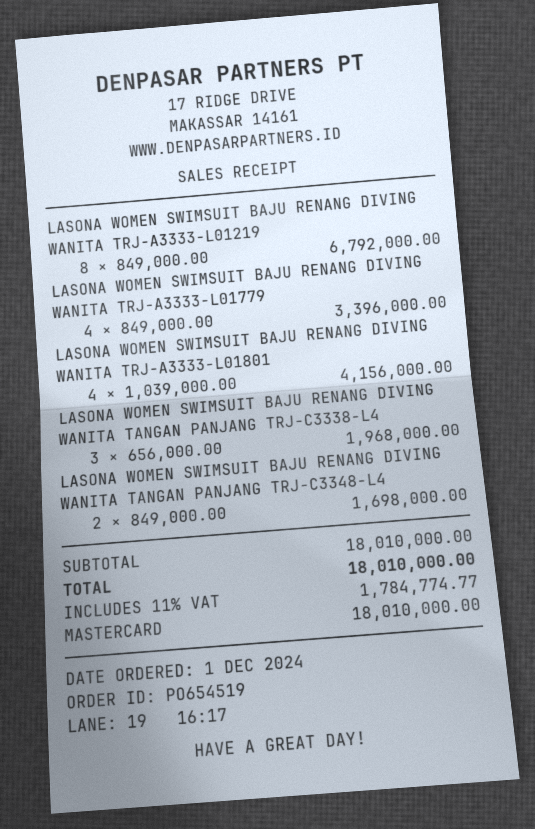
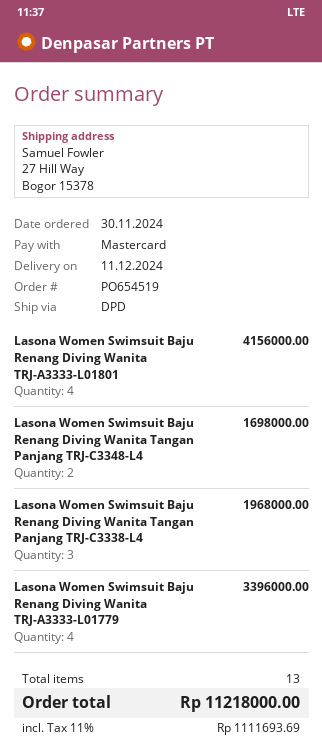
order date: 2024-12-01 -> 2024-11-30
LASONA WOMEN SWIMSUIT BAJU RENANG DIVING WANITA TRJ-A3333-L01219: 8 for 6792000.00 -> none
tax: 11% = 1784774.77 -> 11% = 1111693.69
total: 18010000.00 -> 11218000.00

